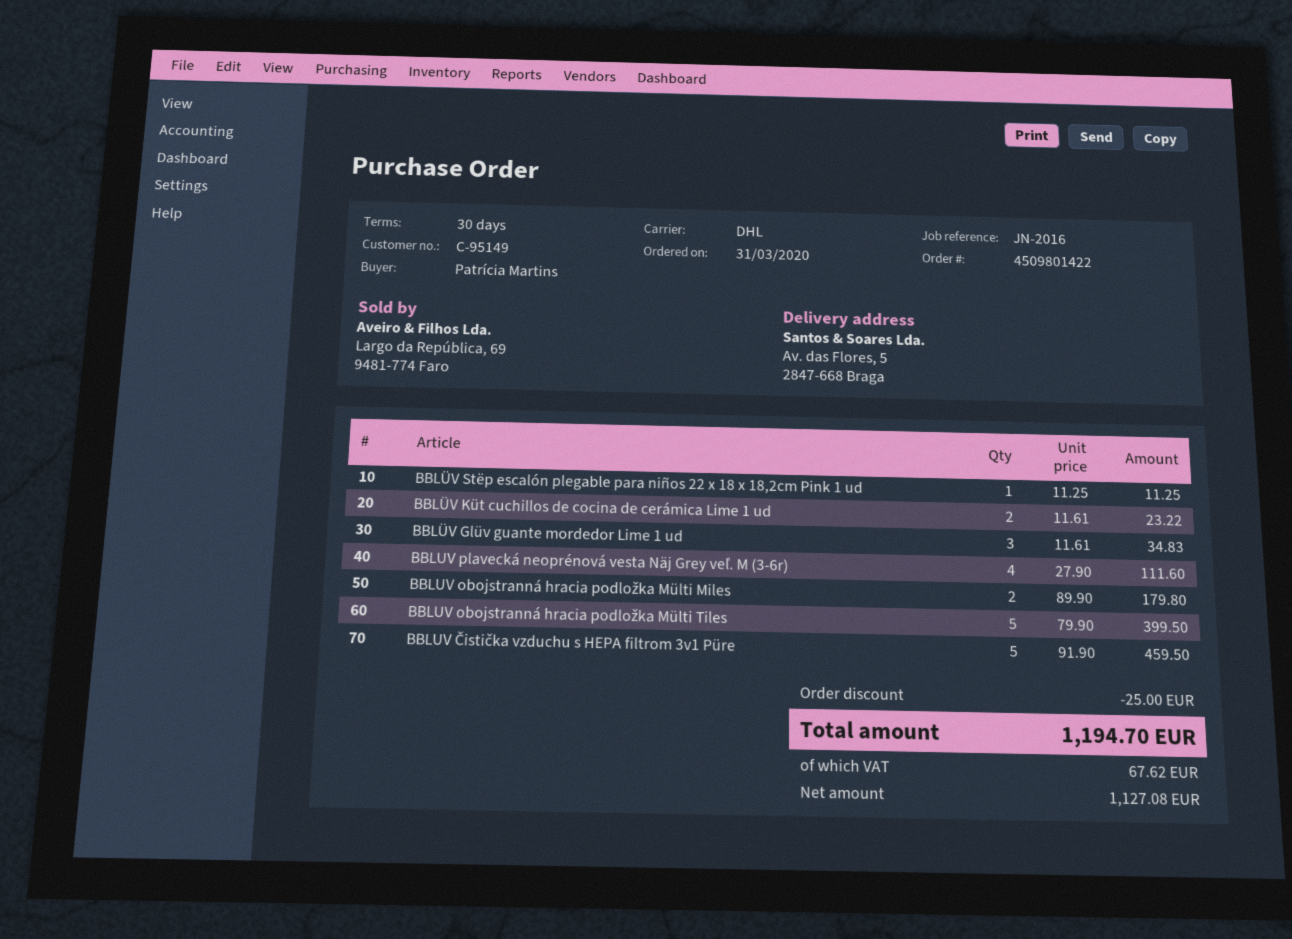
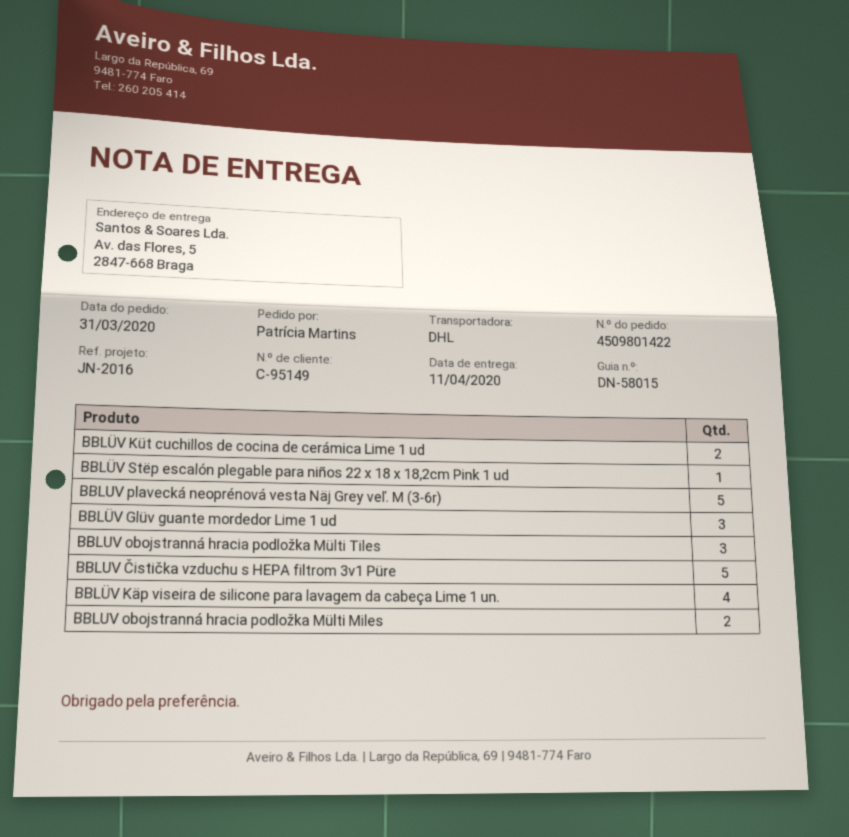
BBLUV plavecká neoprénová vesta Näj Grey veľ. M (3-6r): 4 -> 5
BBLUV obojstranná hracia podložka Mülti Tiles: 5 -> 3
BBLÜV Käp viseira de silicone para lavagem da cabeça Lime 1 un.: none -> 4

